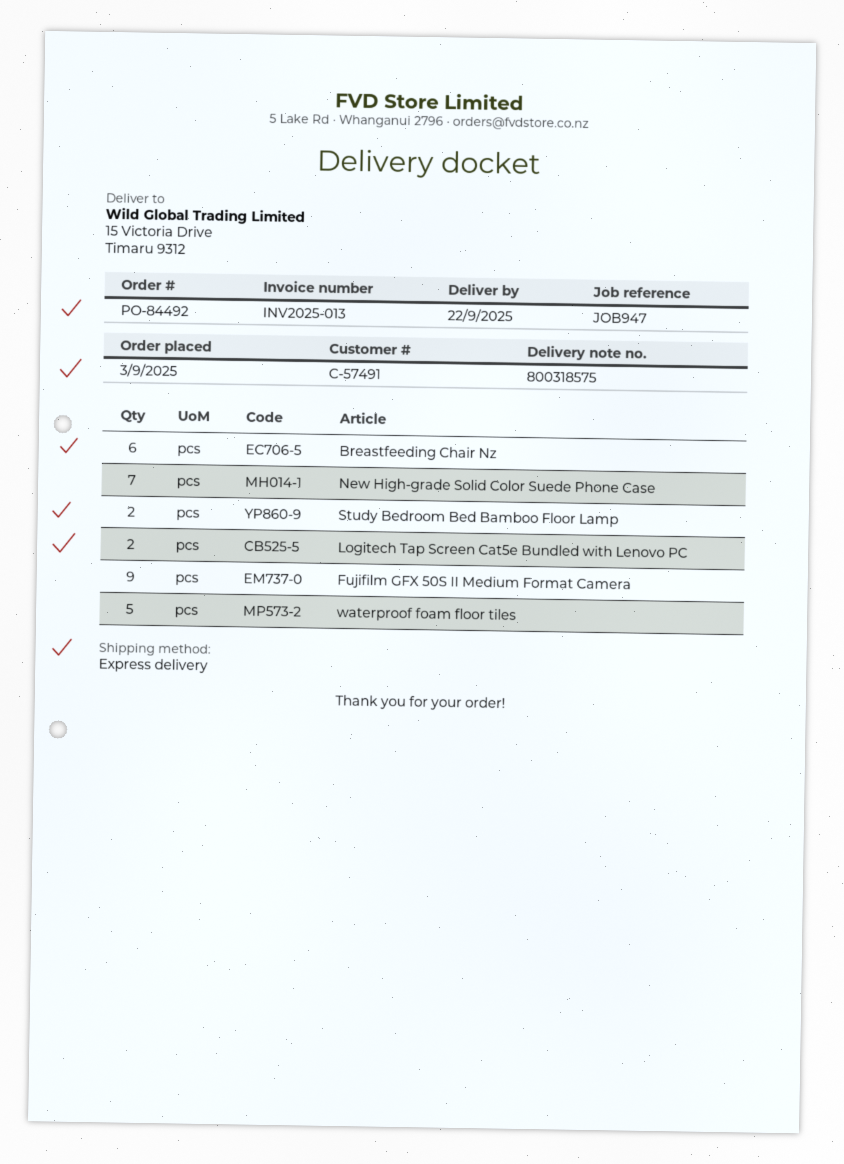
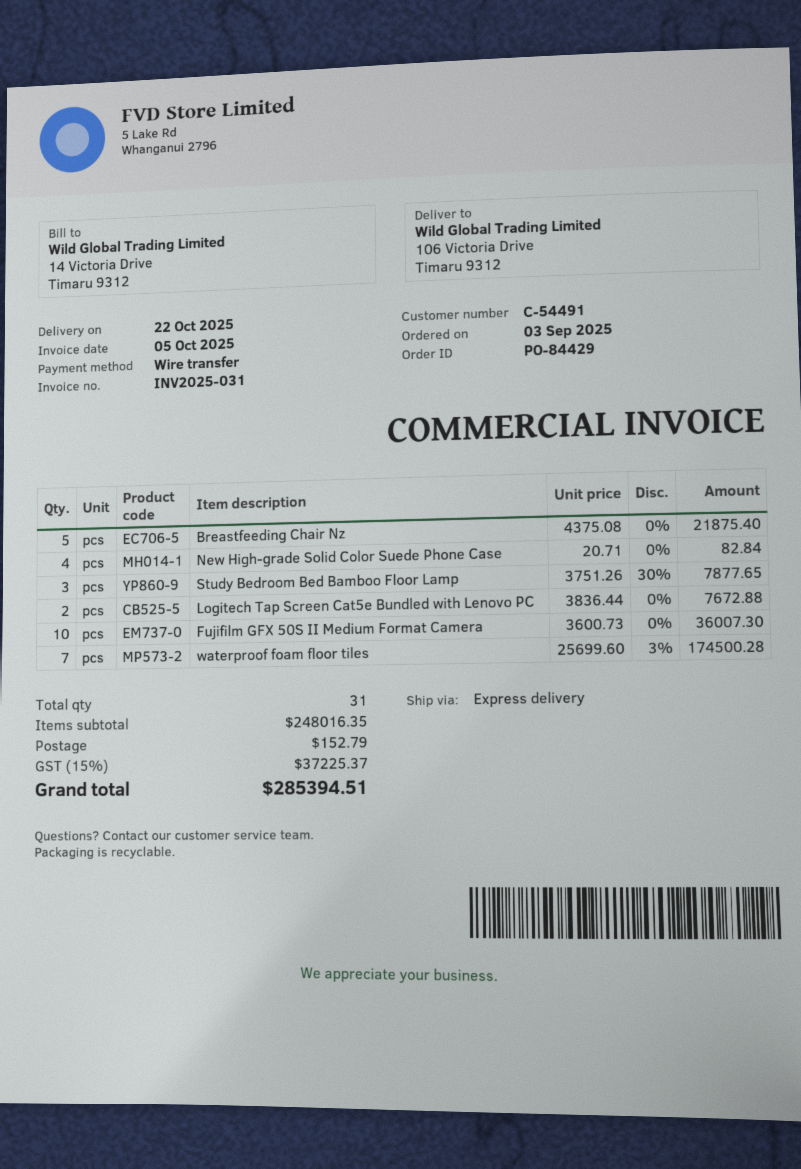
order number: PO-84492 -> PO-84429
delivery date: 2025-09-22 -> 2025-10-22
invoice number: INV2025-013 -> INV2025-031
customer number: C-57491 -> C-54491
ship to: 15 Victoria Drive, Timaru 9312 -> 106 Victoria Drive, Timaru 9312
Breastfeeding Chair Nz: 6 -> 5
New High-grade Solid Color Suede Phone Case: 7 -> 4
Study Bedroom Bed Bamboo Floor Lamp: 2 -> 3
Fujifilm GFX 50S II Medium Format Camera: 9 -> 10
waterproof foam floor tiles: 5 -> 7

